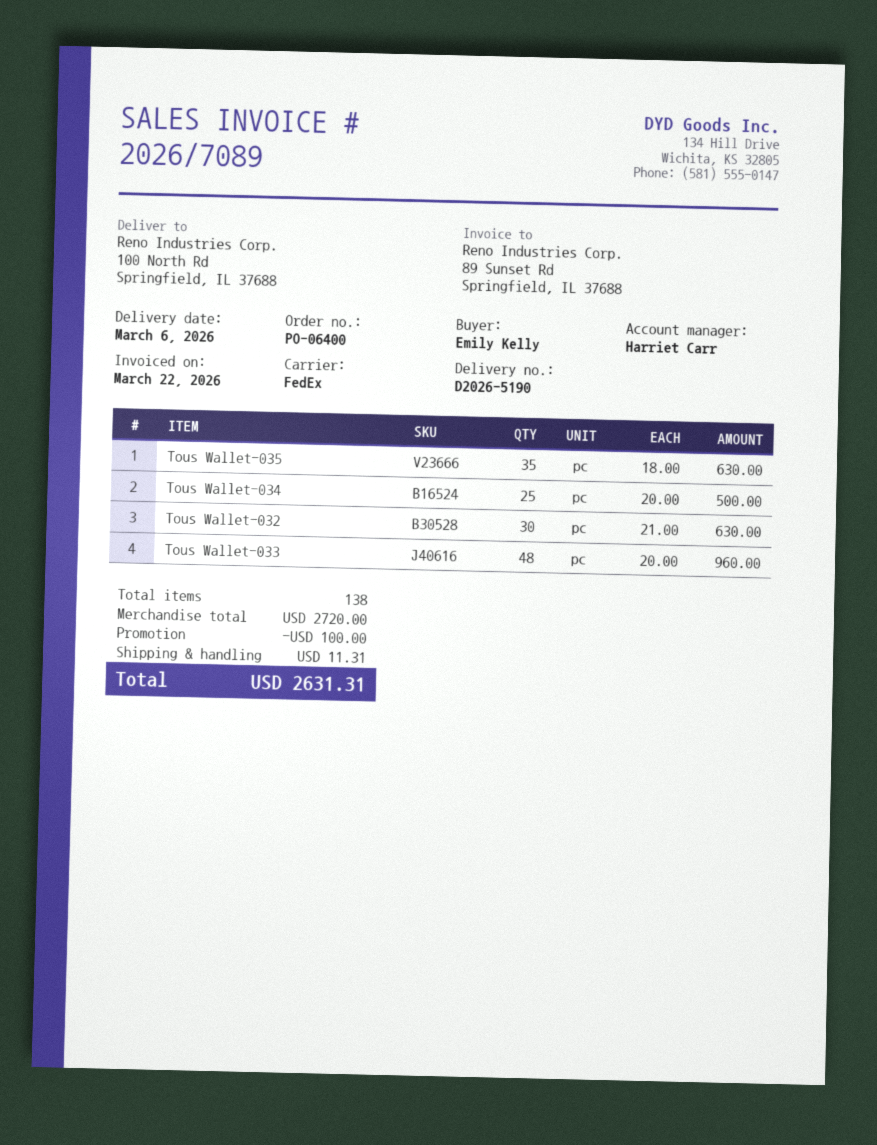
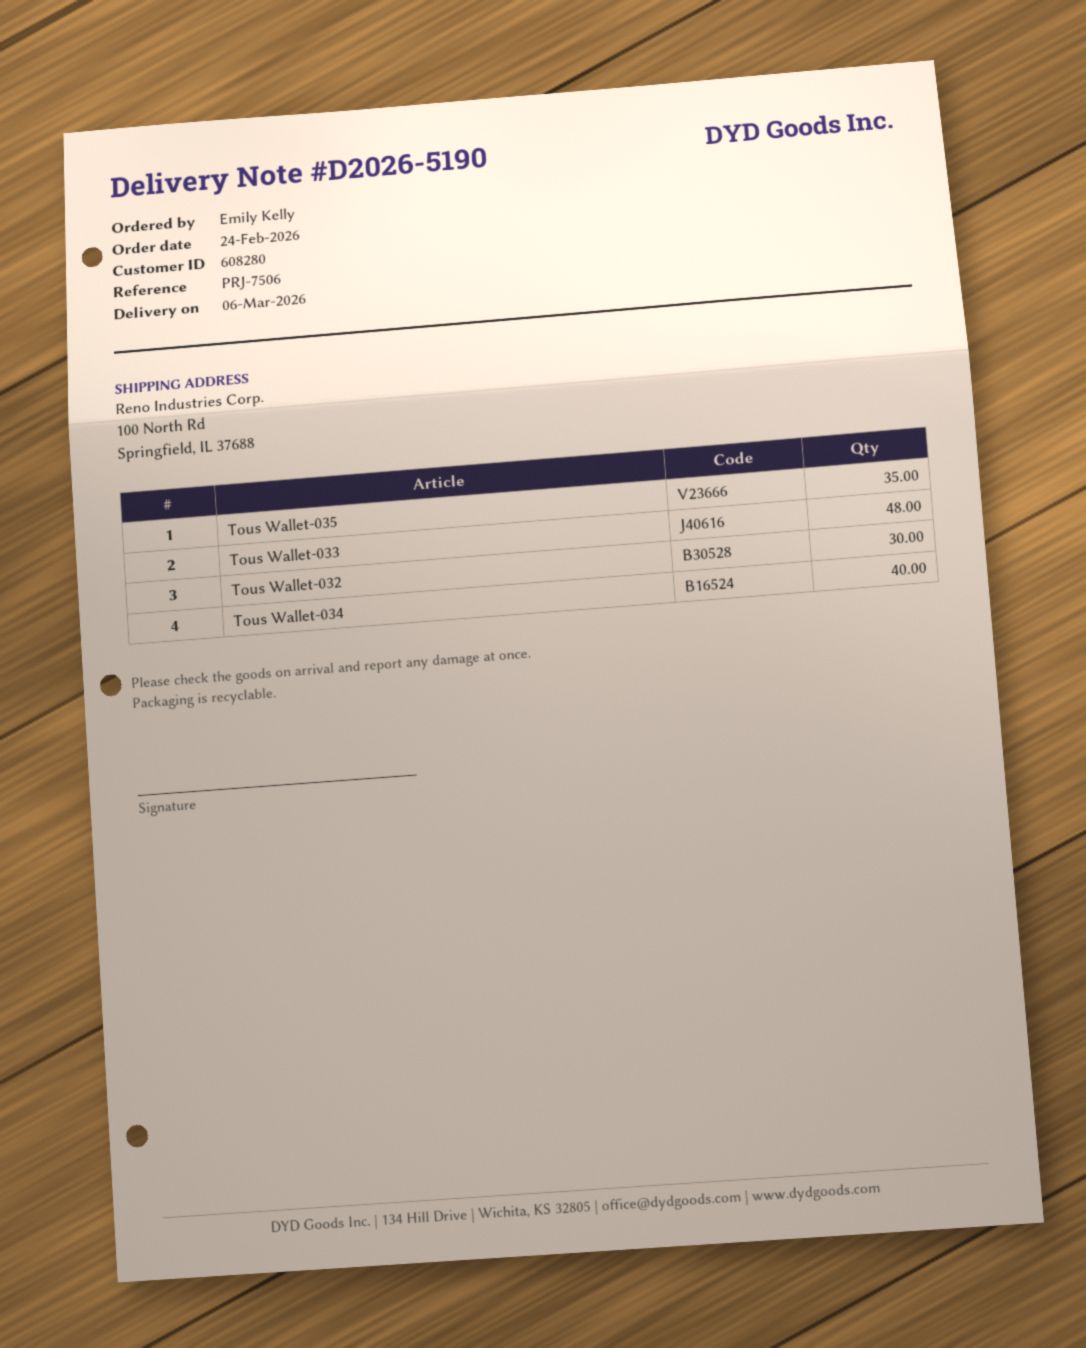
Tous Wallet-034: 25 -> 40

